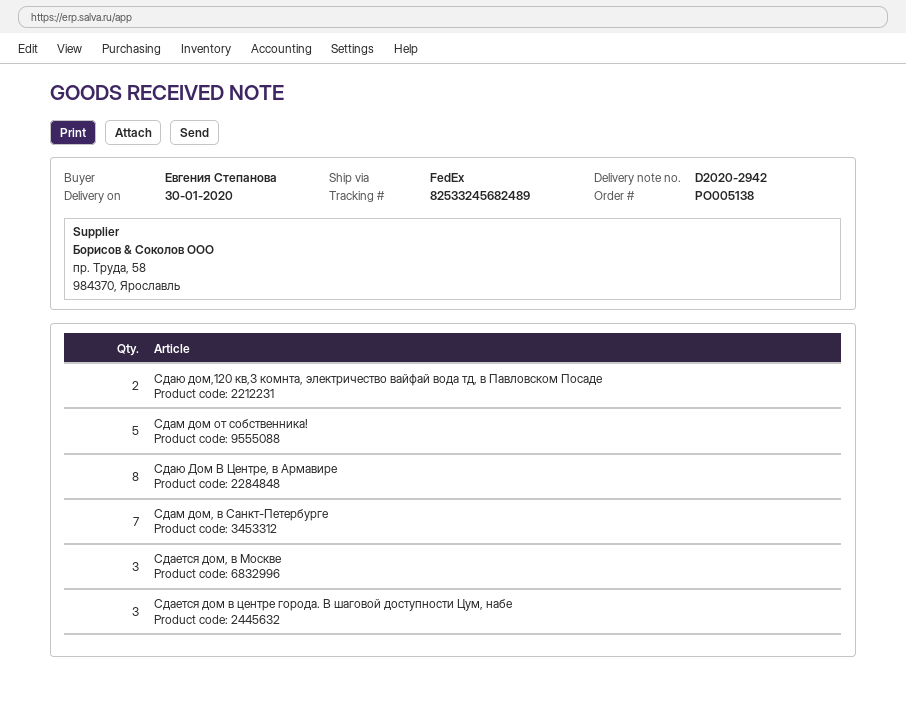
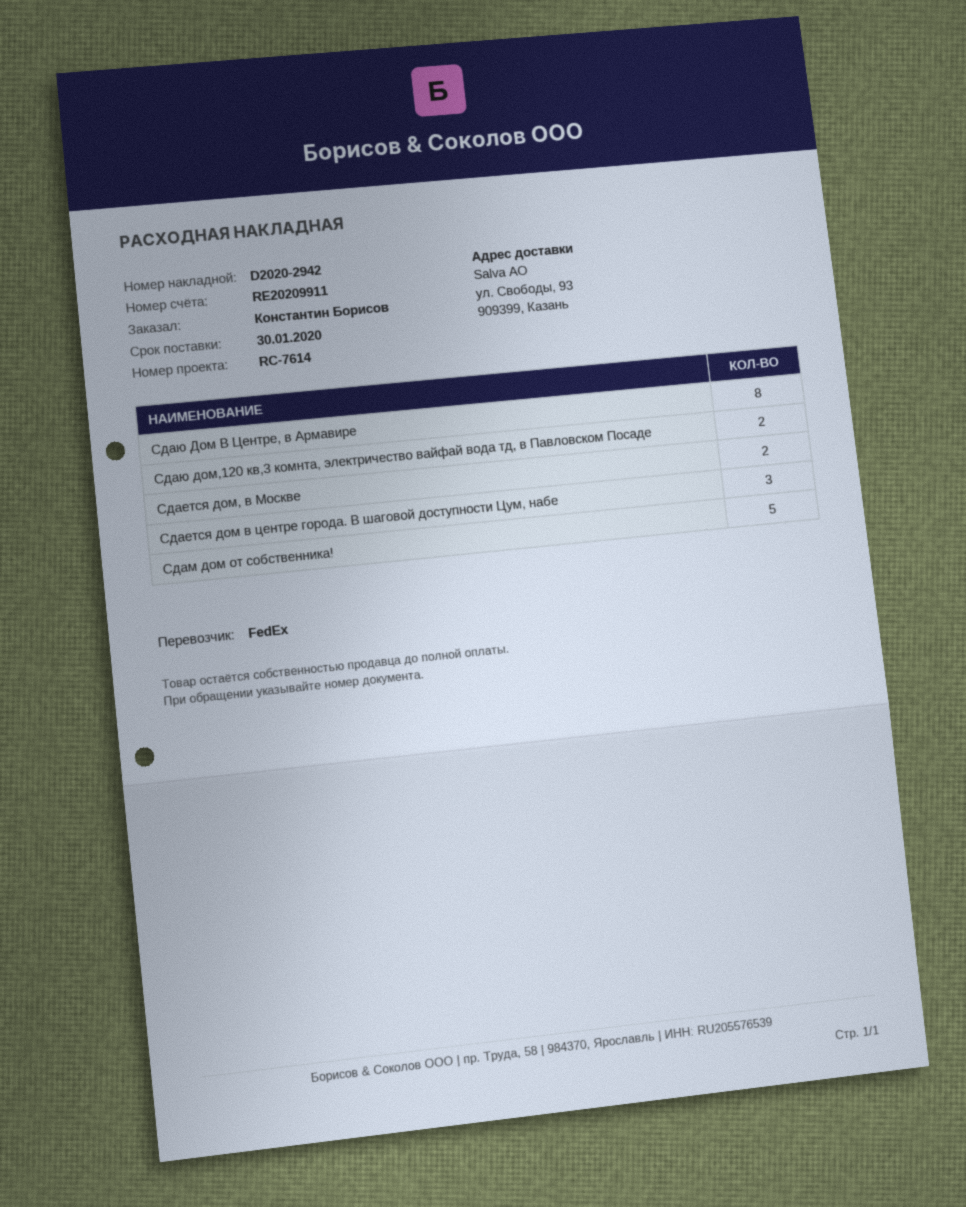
ordered by: Евгения Степанова -> Константин Борисов
Сдам дом, в Санкт-Петербурге: 7 -> none
Сдается дом, в Москве: 3 -> 2

